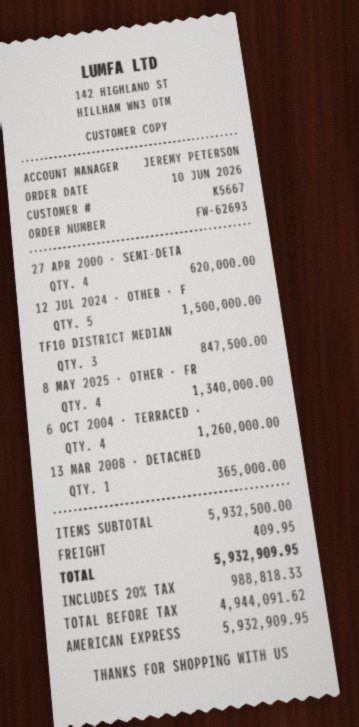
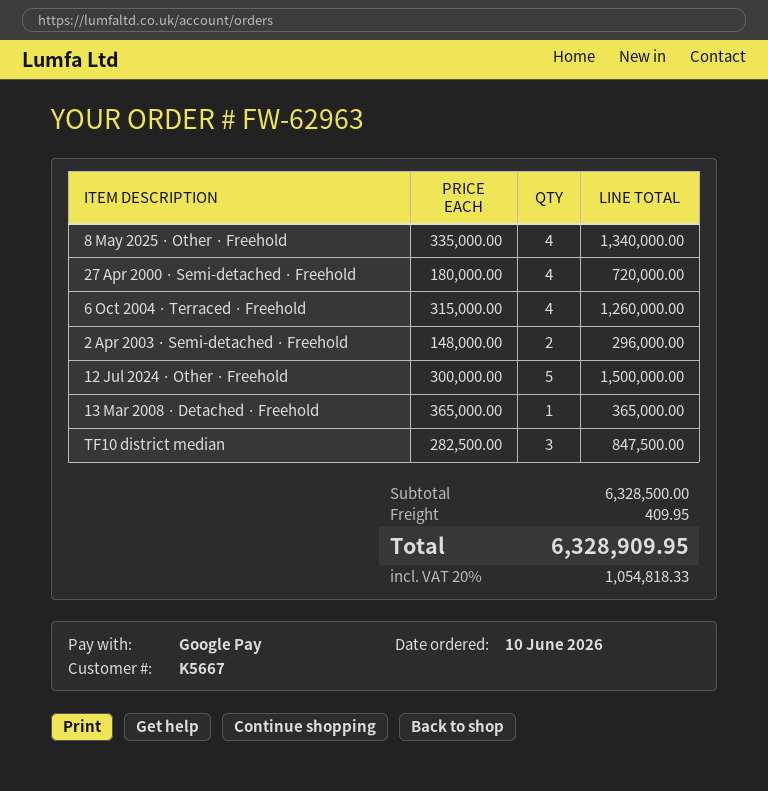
order number: FW-62693 -> FW-62963
payment method: American Express -> Google Pay
27 APR 2000 · SEMI-DETA: 4 for 620000.00 -> 4 for 720000.00
2 Apr 2003 · Semi-detached · Freehold: none -> 2 for 296000.00
subtotal: 5932500.00 -> 6328500.00
tax: 20% = 988818.33 -> 20% = 1054818.33
total: 5932909.95 -> 6328909.95

